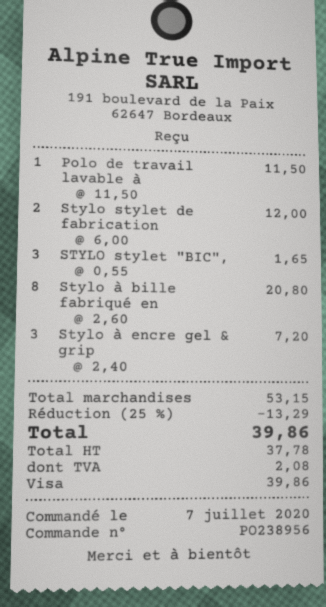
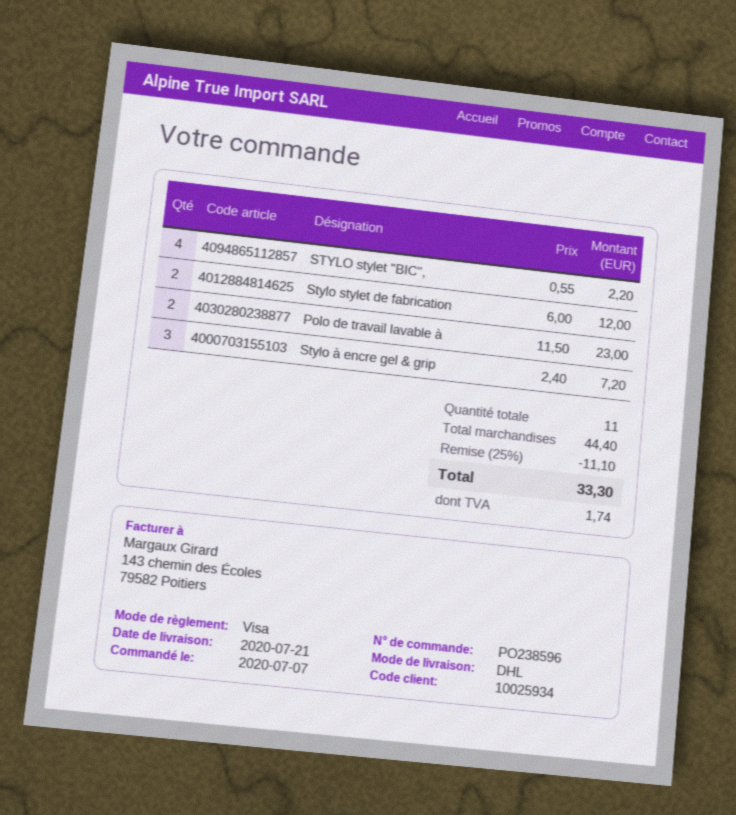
order number: PO238956 -> PO238596
Polo de travail lavable à: 1 x 11.50 = 11.50 -> 2 x 11.50 = 23.00
STYLO stylet "BIC",: 3 x 0.55 = 1.65 -> 4 x 0.55 = 2.20
Stylo à bille fabriqué en: 8 x 2.60 = 20.80 -> none
subtotal: 53.15 -> 44.40
discount: 25% = 13.29 -> 25% = 11.10
tax: 2.08 -> 1.74
total: 39.86 -> 33.30

